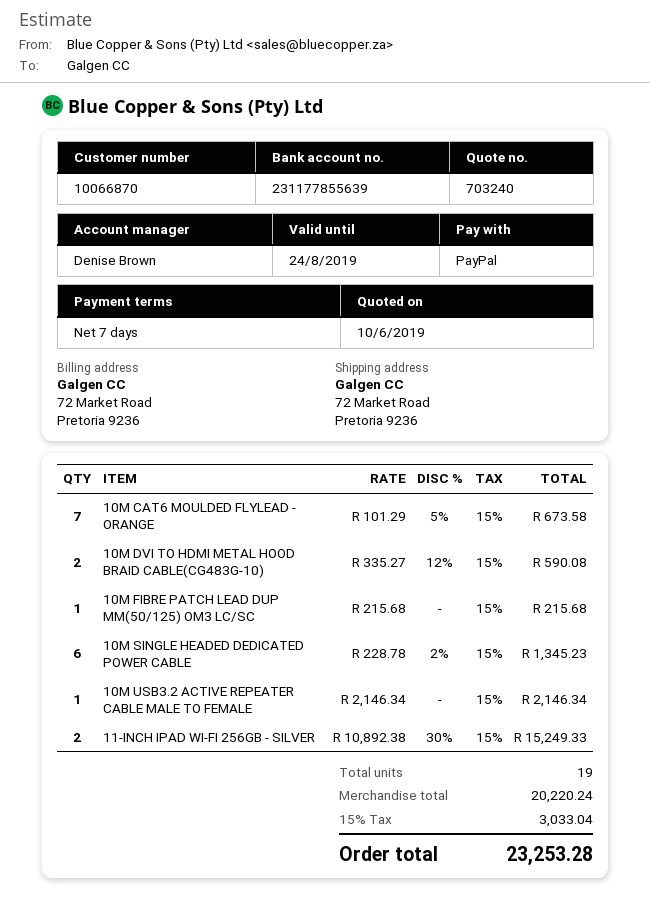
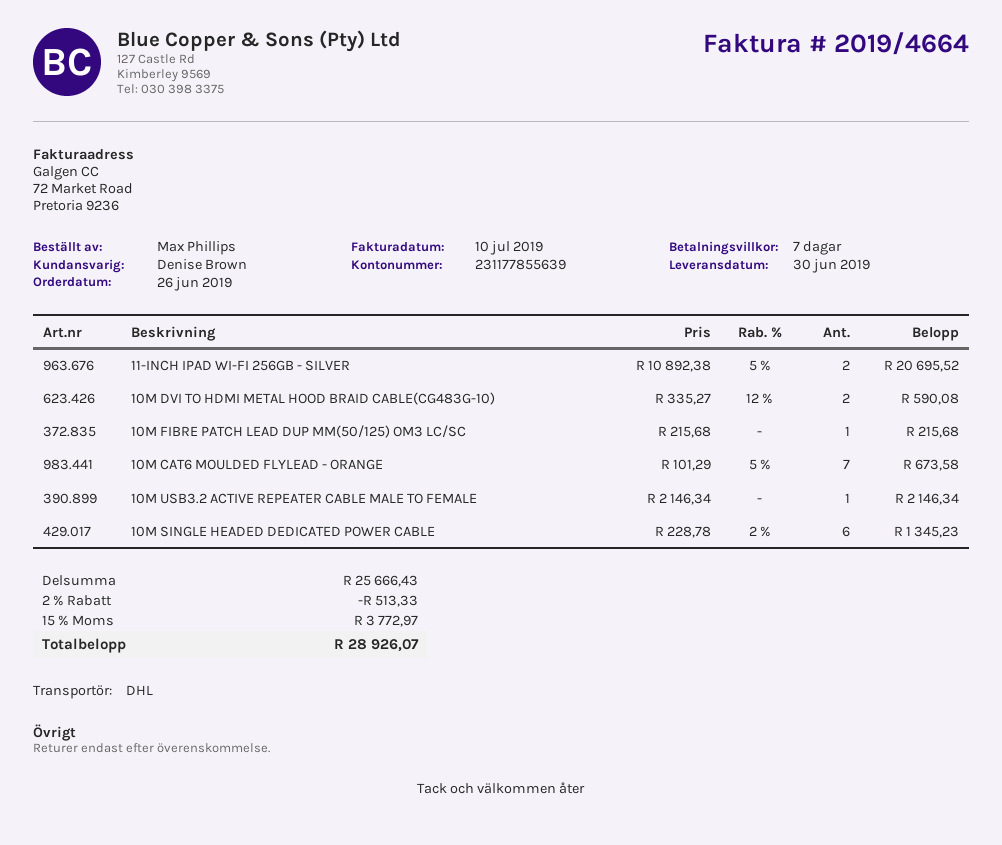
11-INCH IPAD WI-FI 256GB - SILVER: 2 x 10892.38 - 30% = 15249.33 -> 2 x 10892.38 - 5% = 20695.52
subtotal: 20220.24 -> 25666.43
discount: none -> 2% = 513.33
tax: 15% = 3033.04 -> 15% = 3772.97
total: 23253.28 -> 28926.07

